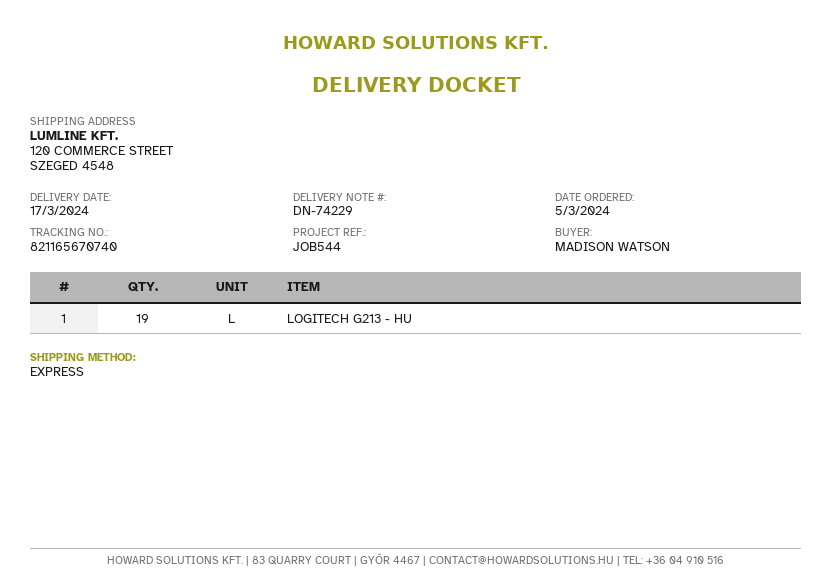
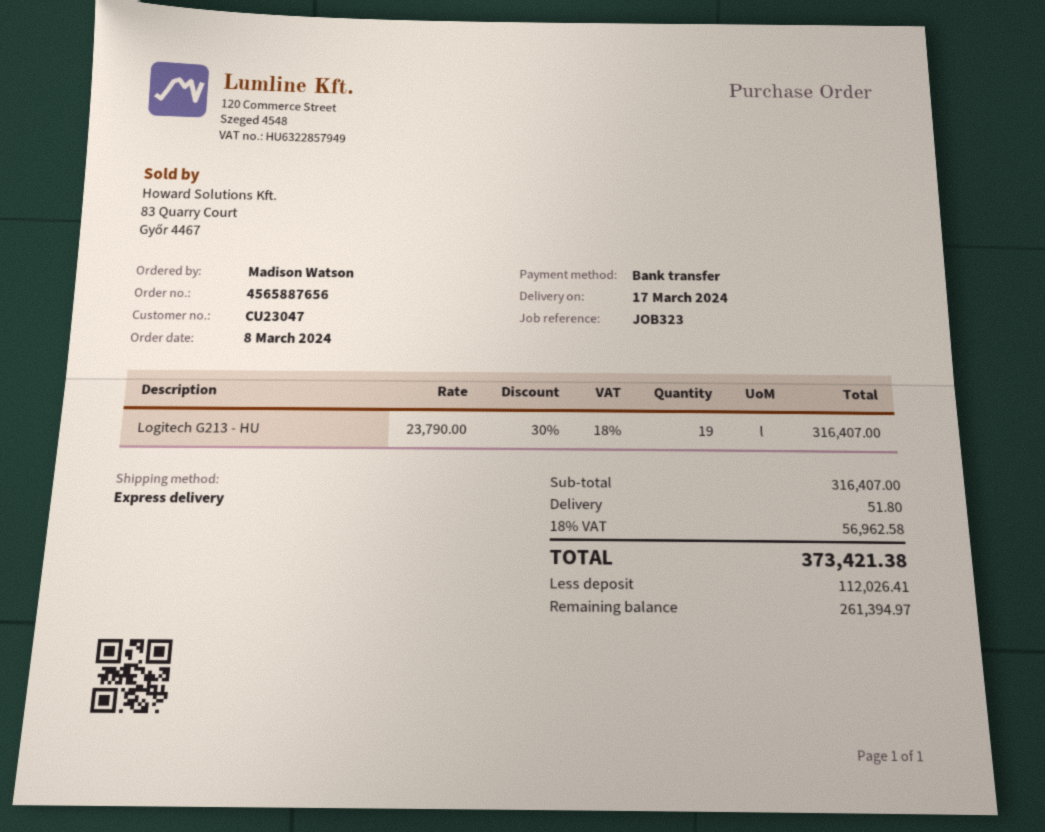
order date: 2024-03-05 -> 2024-03-08
reference: JOB544 -> JOB323

